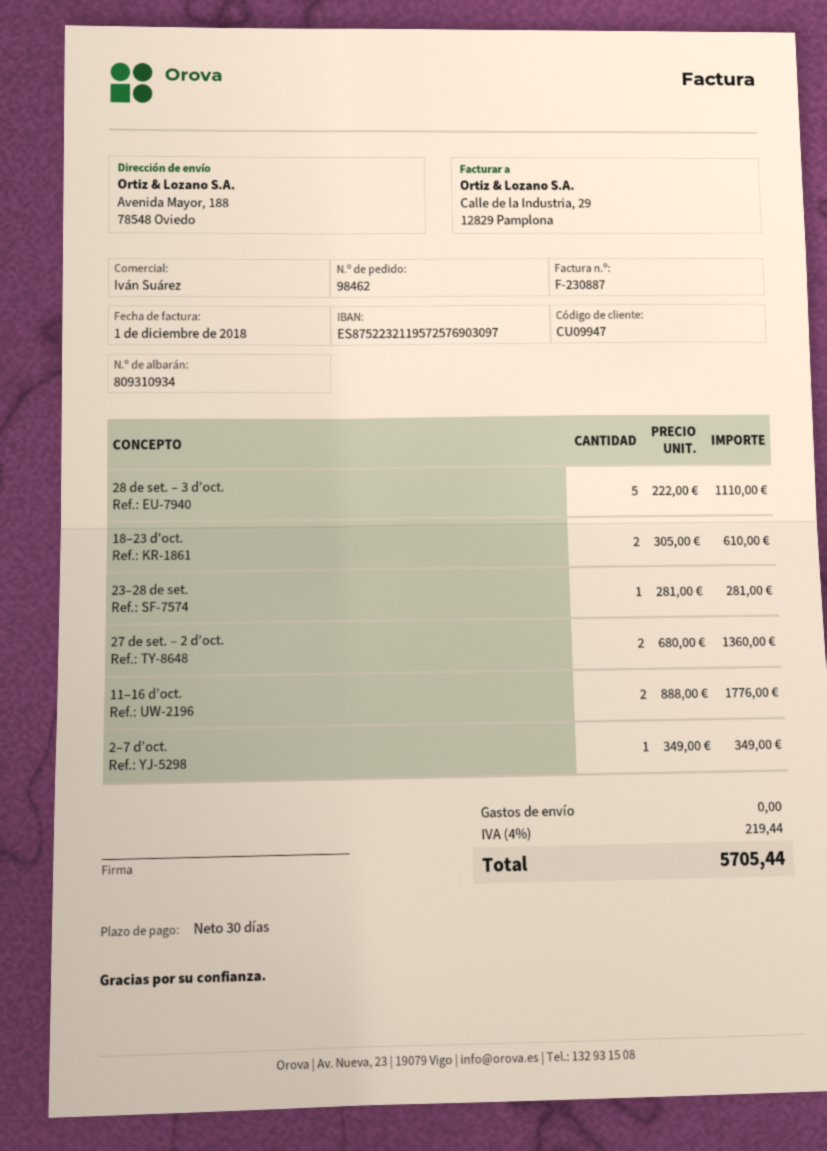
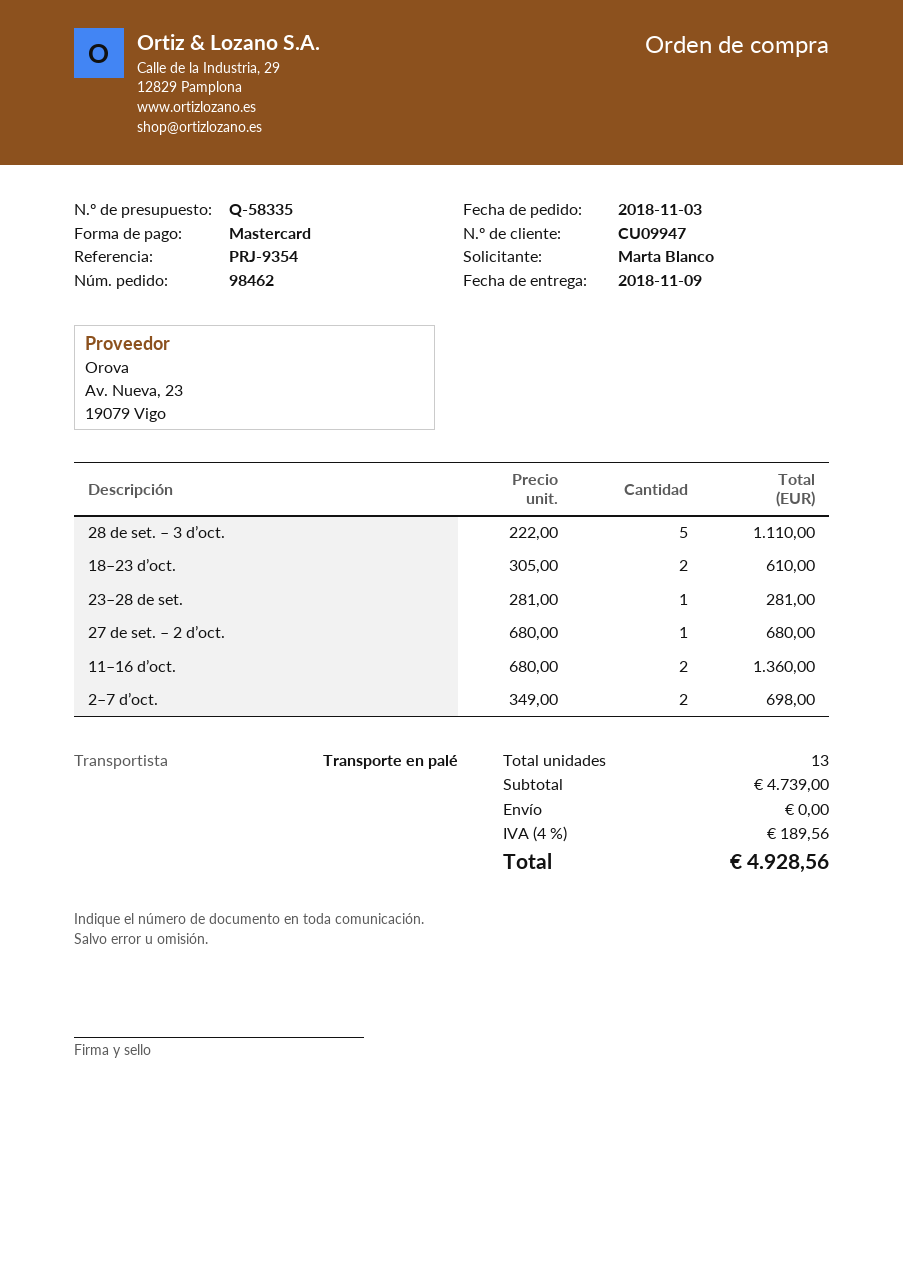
27 de set. – 2 d’oct.: 2 x 680.00 = 1360.00 -> 1 x 680.00 = 680.00
11–16 d’oct.: 2 x 888.00 = 1776.00 -> 2 x 680.00 = 1360.00
2–7 d’oct.: 1 x 349.00 = 349.00 -> 2 x 349.00 = 698.00
tax: 4% = 219.44 -> 4% = 189.56
total: 5705.44 -> 4928.56

